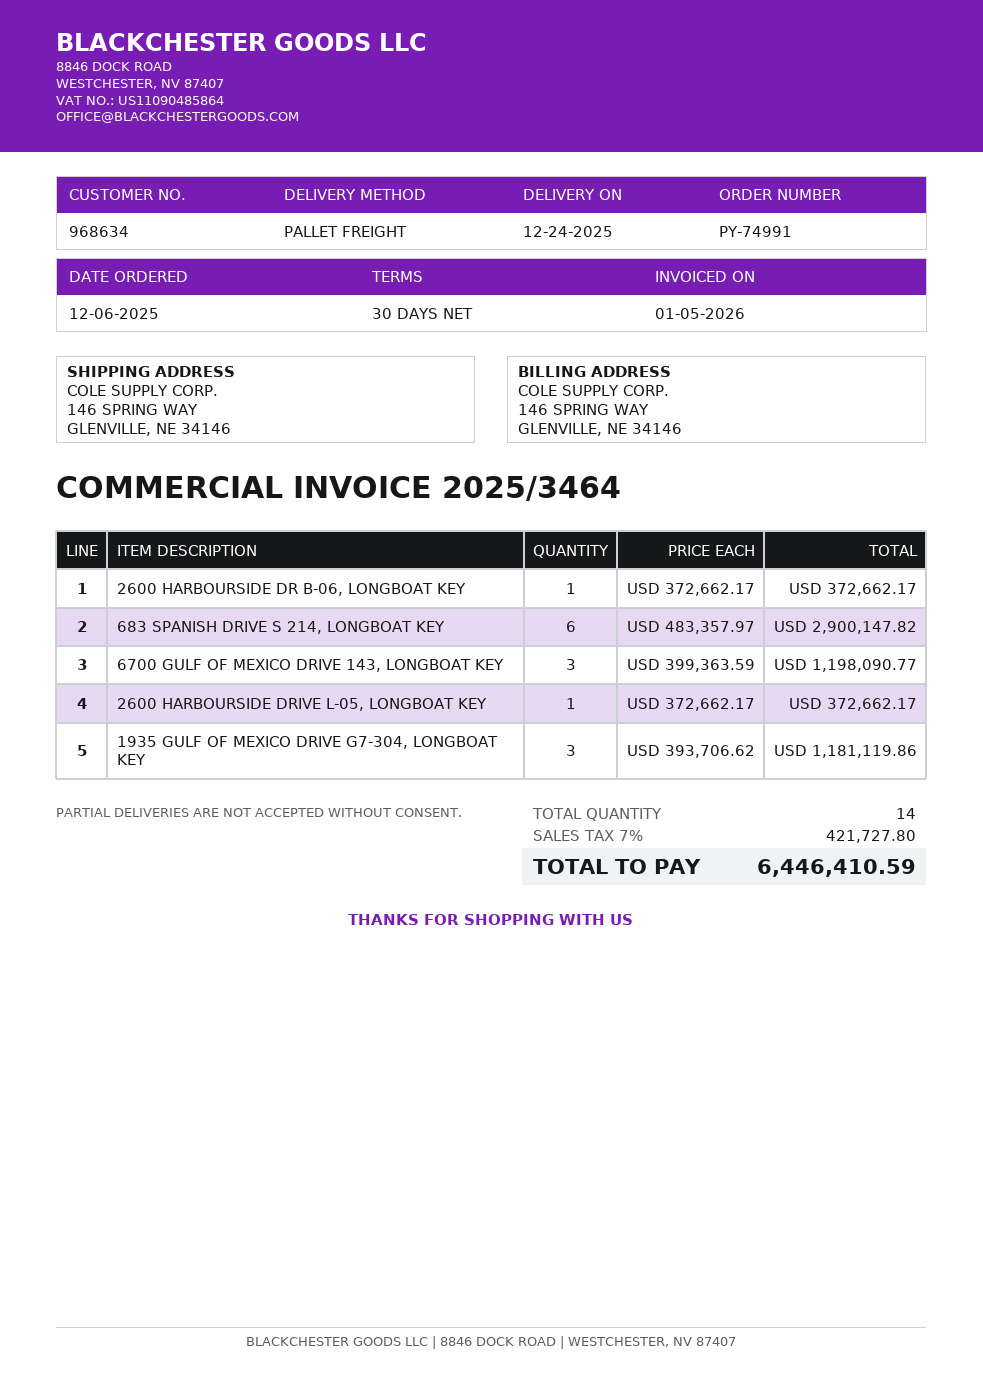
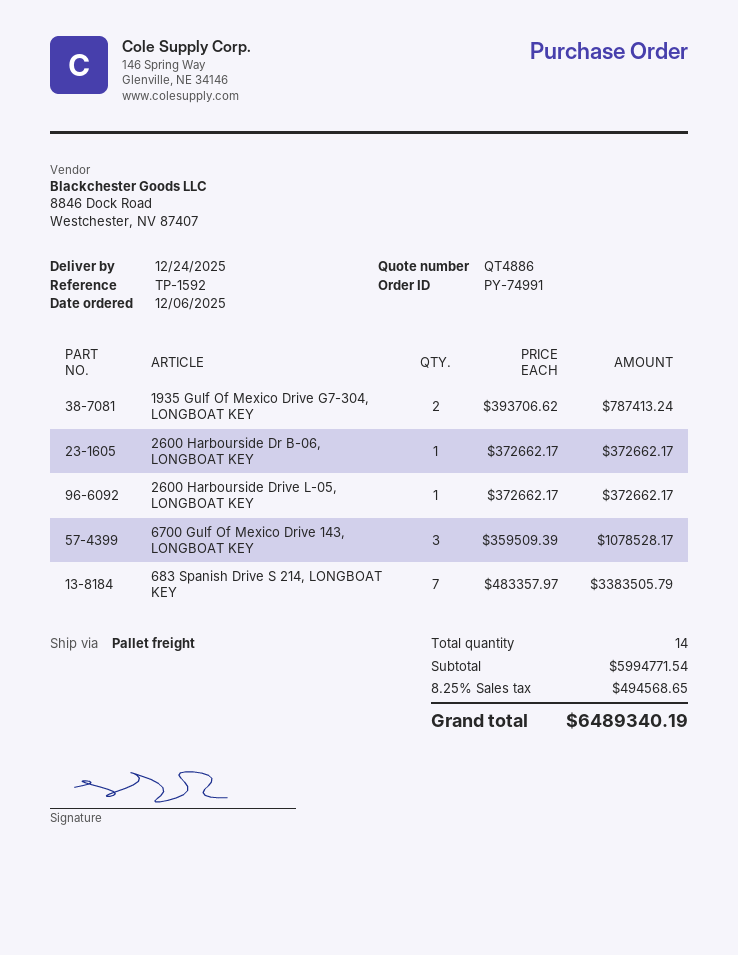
683 SPANISH DRIVE S 214, LONGBOAT KEY: 6 x 483357.97 = 2900147.82 -> 7 x 483357.97 = 3383505.79
6700 GULF OF MEXICO DRIVE 143, LONGBOAT KEY: 3 x 399363.59 = 1198090.77 -> 3 x 359509.39 = 1078528.17
1935 GULF OF MEXICO DRIVE G7-304, LONGBOAT KEY: 3 x 393706.62 = 1181119.86 -> 2 x 393706.62 = 787413.24
tax: 7% = 421727.80 -> 8.25% = 494568.65
total: 6446410.59 -> 6489340.19

